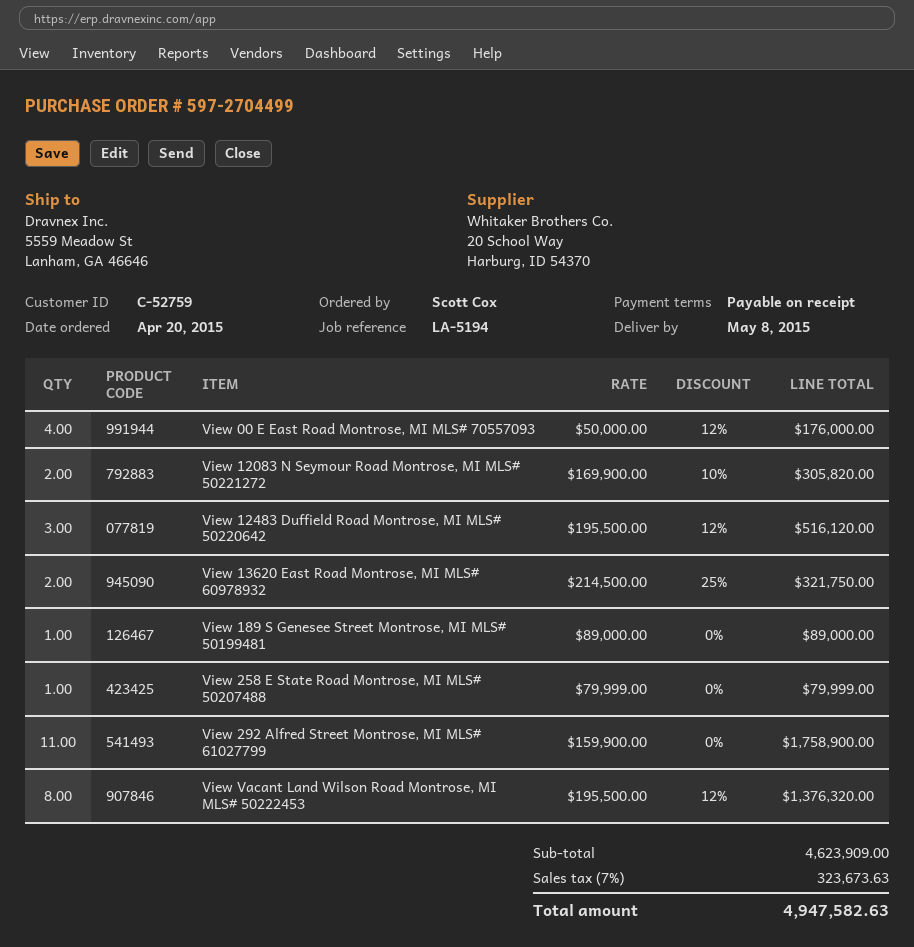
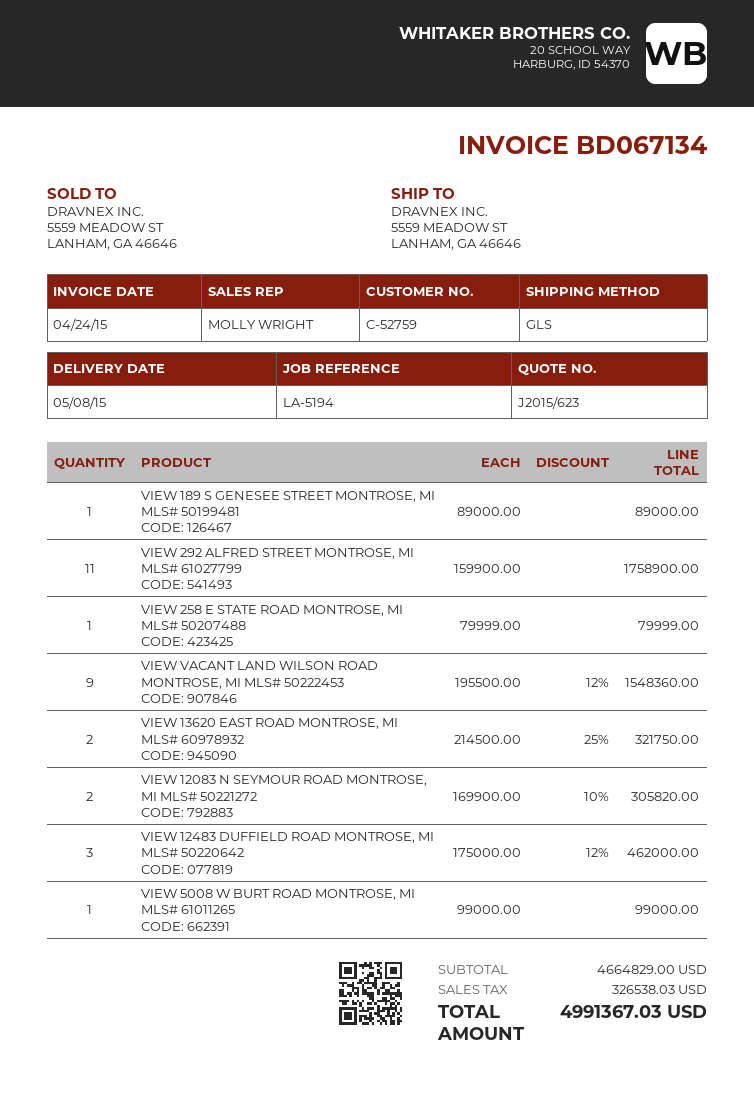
View 00 E East Road Montrose, MI MLS# 70557093: 4 x 50000.00 - 12% = 176000.00 -> none
View 12483 Duffield Road Montrose, MI MLS# 50220642: 3 x 195500.00 - 12% = 516120.00 -> 3 x 175000.00 - 12% = 462000.00
View Vacant Land Wilson Road Montrose, MI MLS# 50222453: 8 x 195500.00 - 12% = 1376320.00 -> 9 x 195500.00 - 12% = 1548360.00
VIEW 5008 W BURT ROAD MONTROSE, MI MLS# 61011265: none -> 1 x 99000.00 = 99000.00
subtotal: 4623909.00 -> 4664829.00
tax: 323673.63 -> 326538.03
total: 4947582.63 -> 4991367.03

